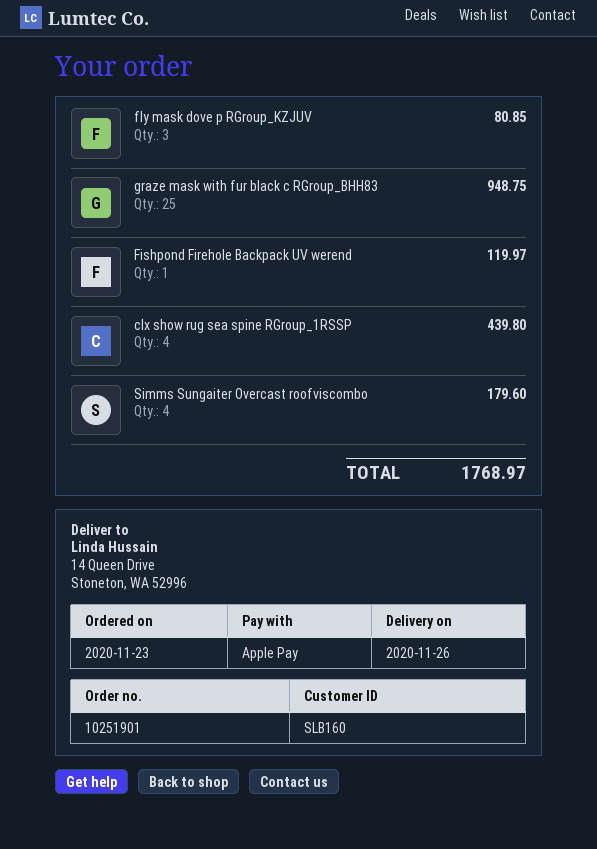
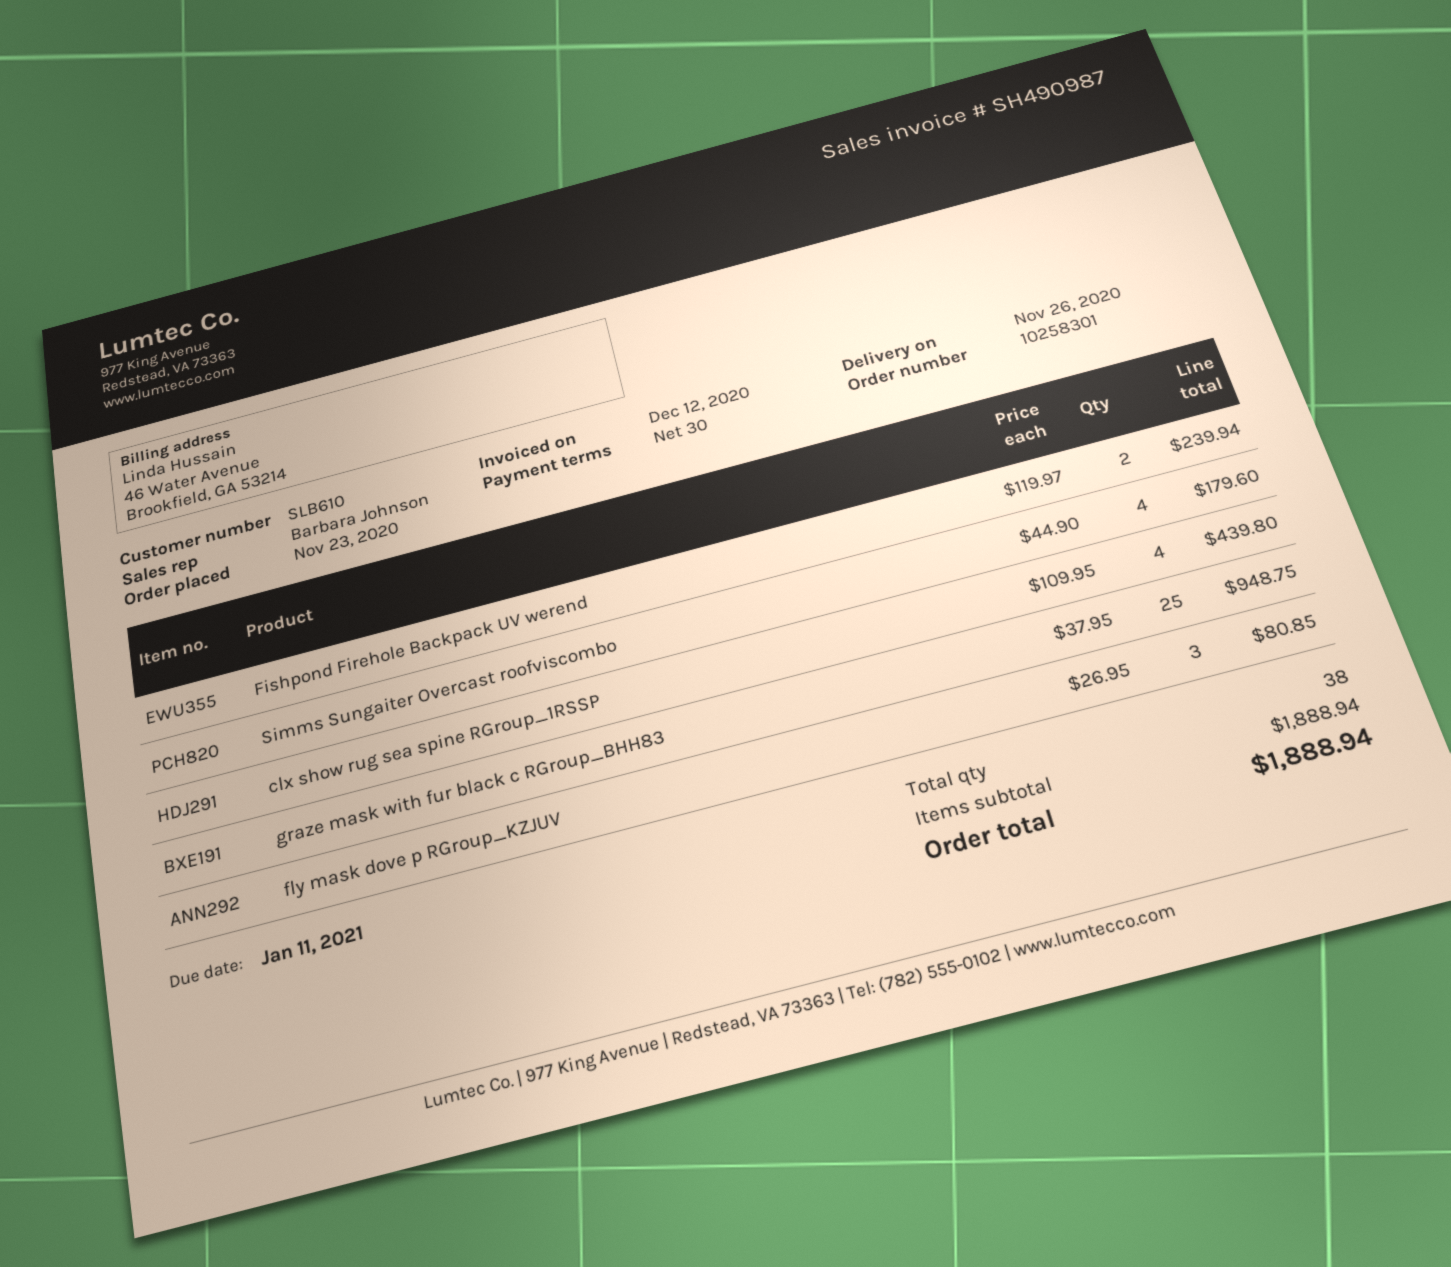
order number: 10251901 -> 10258301
customer number: SLB160 -> SLB610
Fishpond Firehole Backpack UV werend: 1 for 119.97 -> 2 for 239.94
total: 1768.97 -> 1888.94

